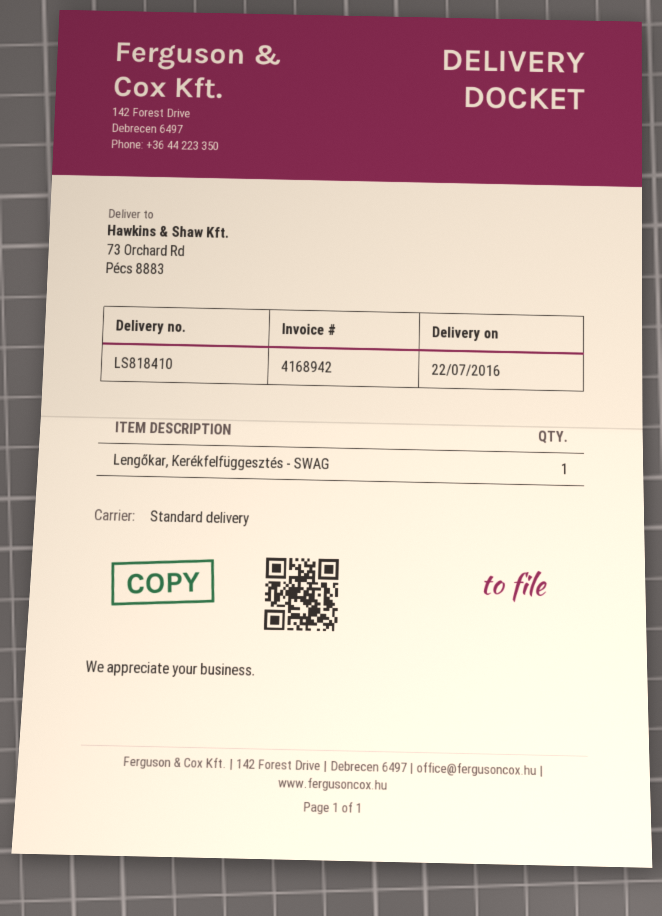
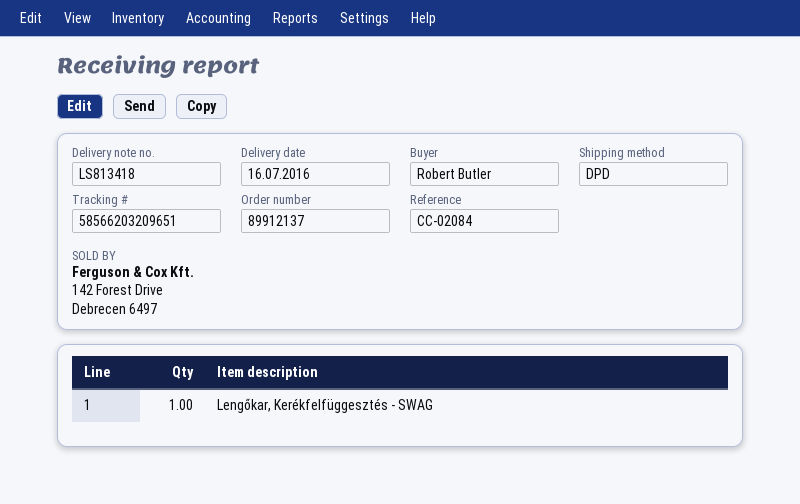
delivery note number: LS818410 -> LS813418
delivery date: 2016-07-22 -> 2016-07-16
shipping method: standard -> DPD

